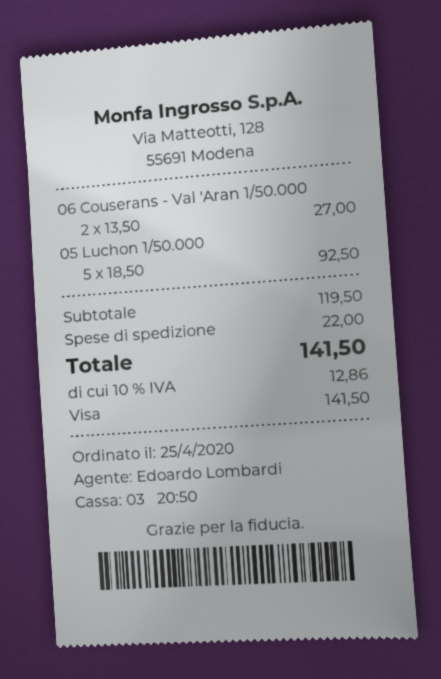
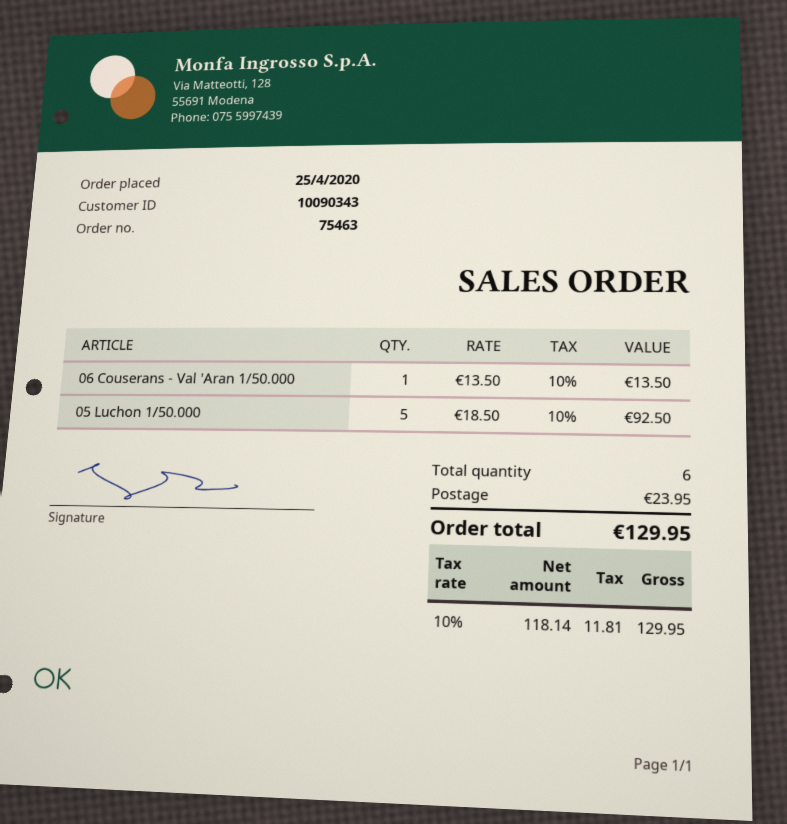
06 Couserans - Val 'Aran 1/50.000: 2 x 13.50 = 27.00 -> 1 x 13.50 = 13.50
shipping: 22.00 -> 23.95
tax: 10% = 12.86 -> 10% = 11.81
total: 141.50 -> 129.95

